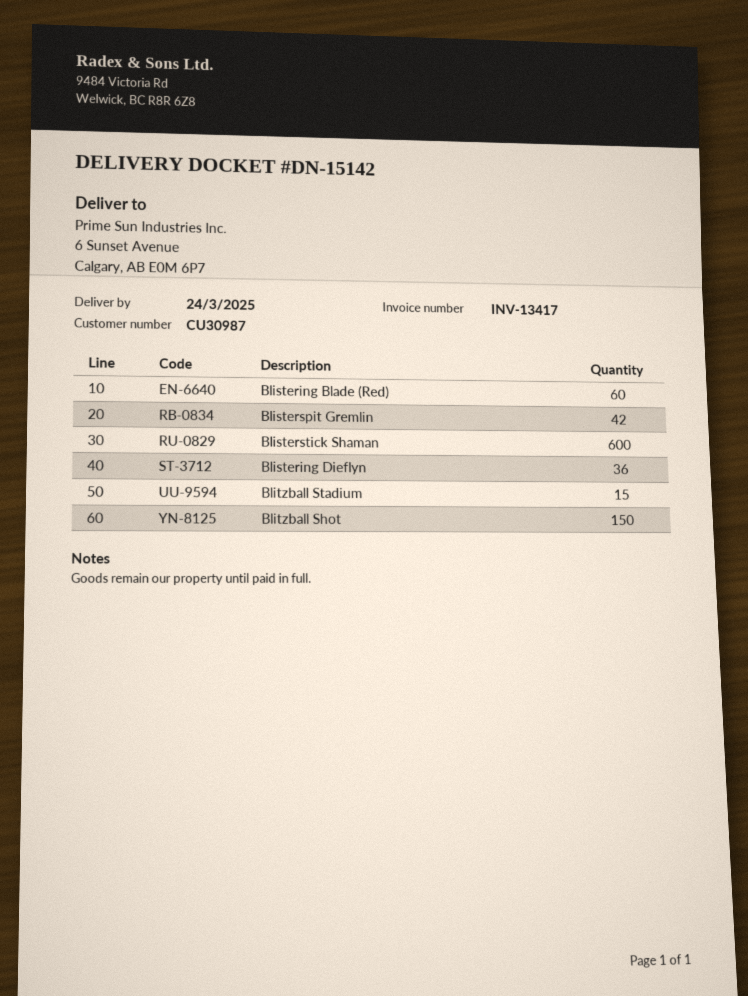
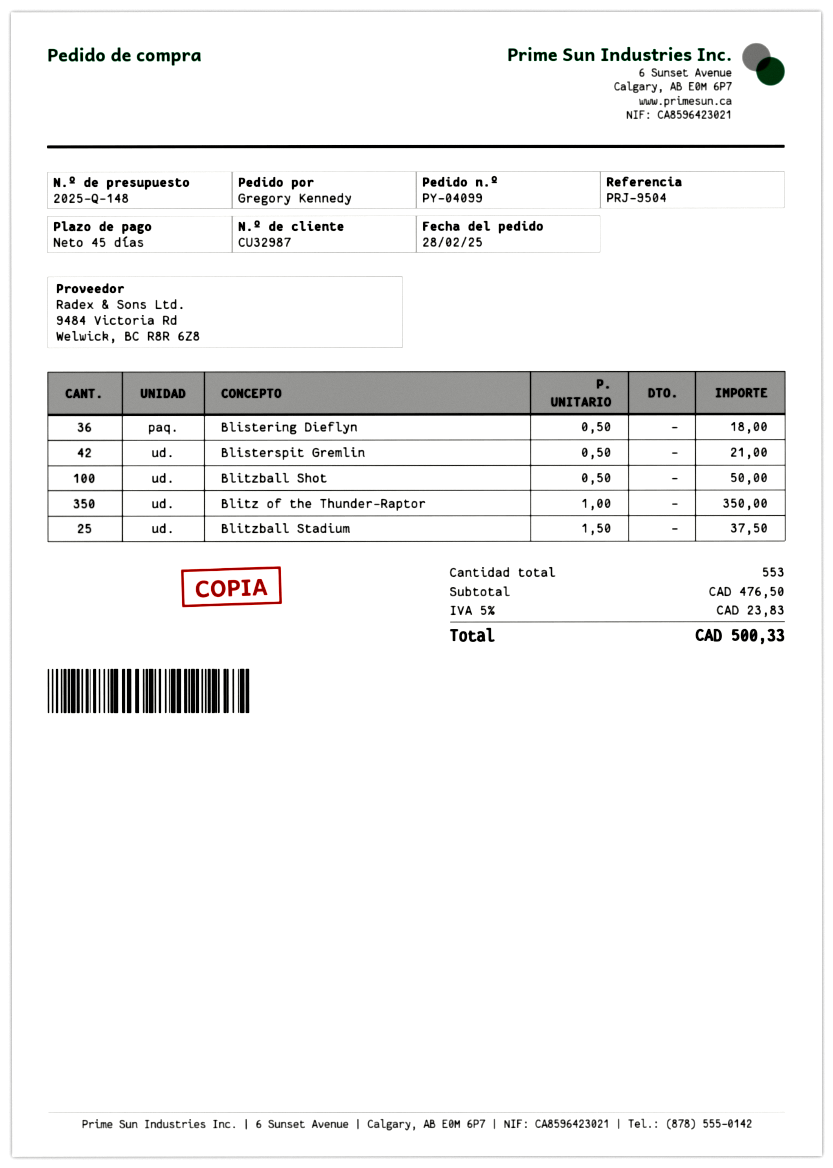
customer number: CU30987 -> CU32987
Blistering Blade (Red): 60 -> none
Blisterstick Shaman: 600 -> none
Blitzball Stadium: 15 -> 25
Blitzball Shot: 150 -> 100
Blitz of the Thunder-Raptor: none -> 350

